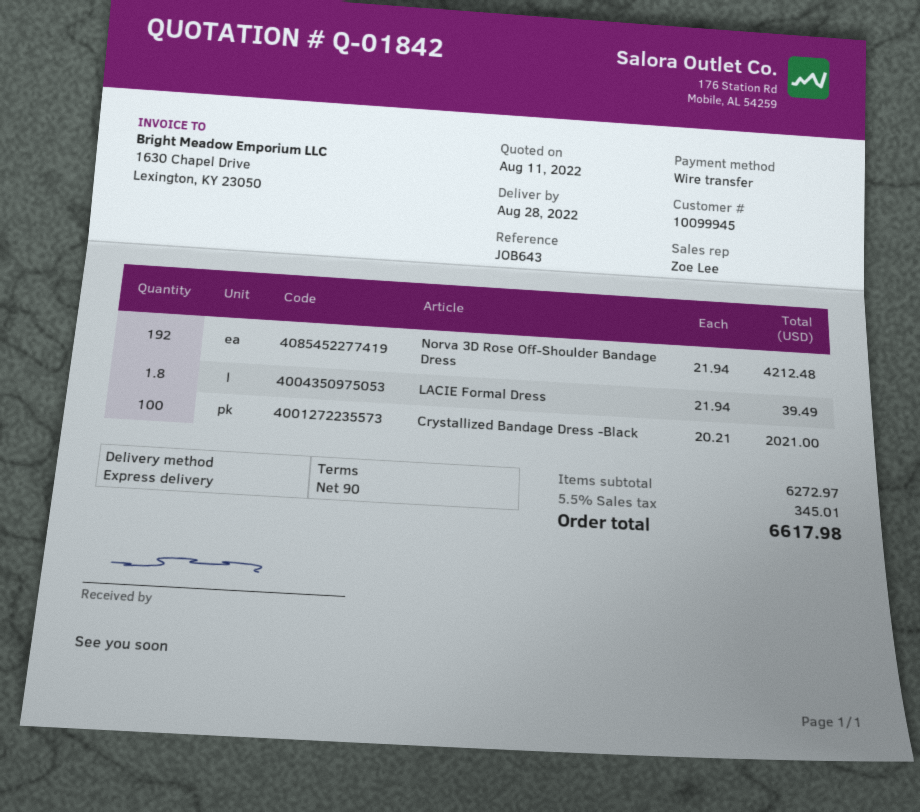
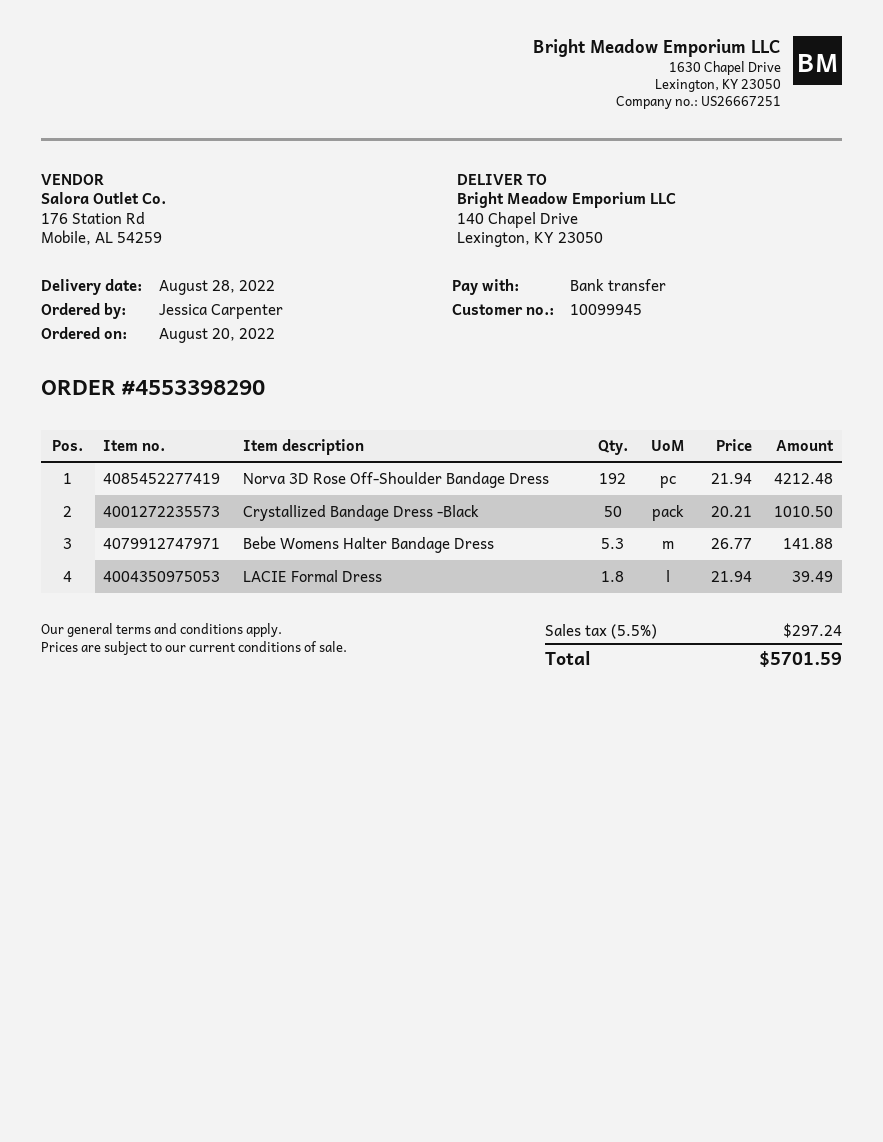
Crystallized Bandage Dress -Black: 100 x 20.21 = 2021.00 -> 50 x 20.21 = 1010.50
Bebe Womens Halter Bandage Dress: none -> 5.3 x 26.77 = 141.88
tax: 5.5% = 345.01 -> 5.5% = 297.24
total: 6617.98 -> 5701.59

